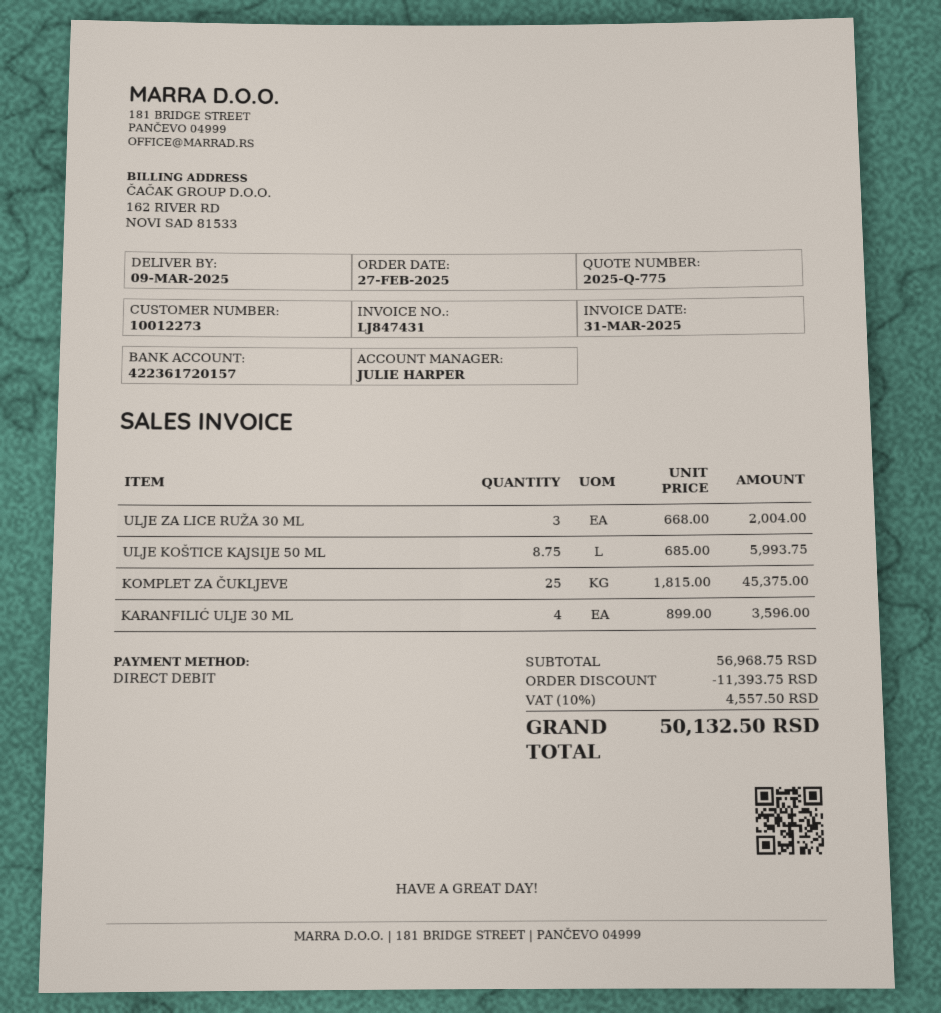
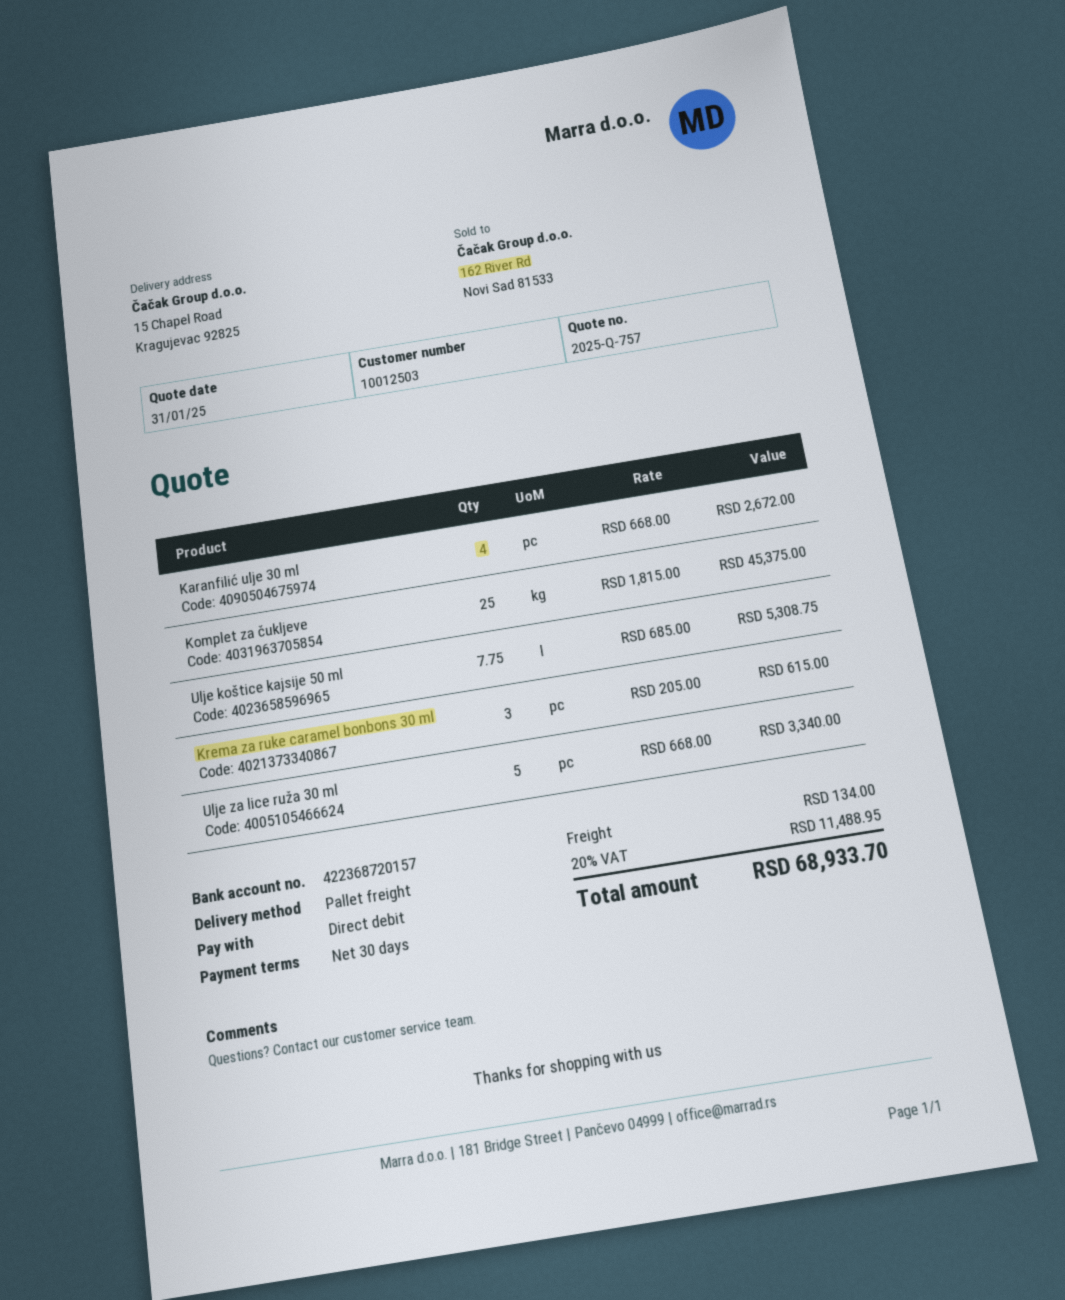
quote number: 2025-Q-775 -> 2025-Q-757
customer number: 10012273 -> 10012503
bank account: 422361720157 -> 422368720157
ULJE ZA LICE RUŽA 30 ML: 3 x 668.00 = 2004.00 -> 5 x 668.00 = 3340.00
ULJE KOŠTICE KAJSIJE 50 ML: 8.75 x 685.00 = 5993.75 -> 7.75 x 685.00 = 5308.75
KARANFILIĆ ULJE 30 ML: 4 x 899.00 = 3596.00 -> 4 x 668.00 = 2672.00
Krema za ruke caramel bonbons 30 ml: none -> 3 x 205.00 = 615.00
discount: 11393.75 -> none
shipping: none -> 134.00
tax: 10% = 4557.50 -> 20% = 11488.95
total: 50132.50 -> 68933.70

